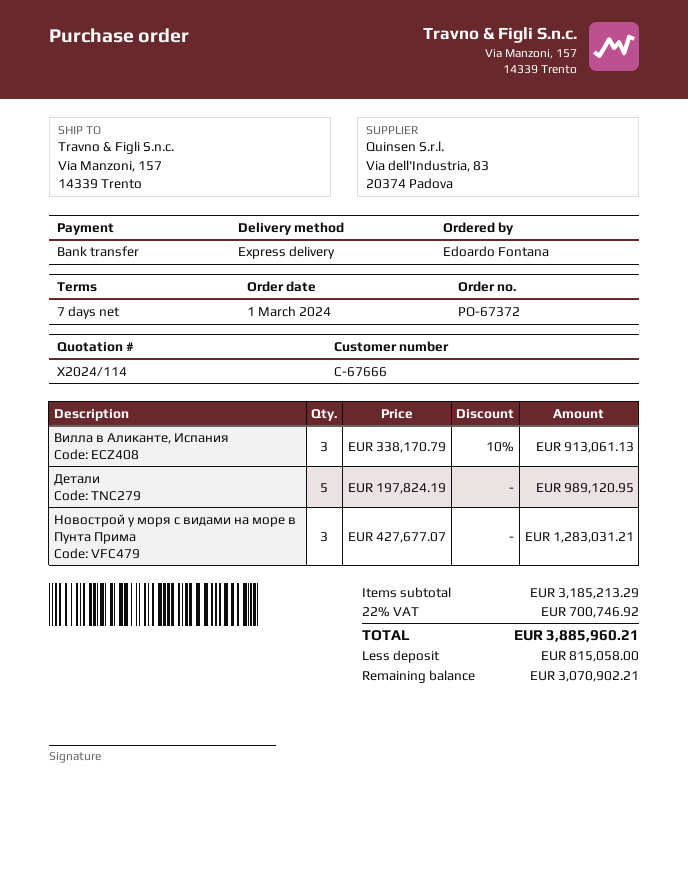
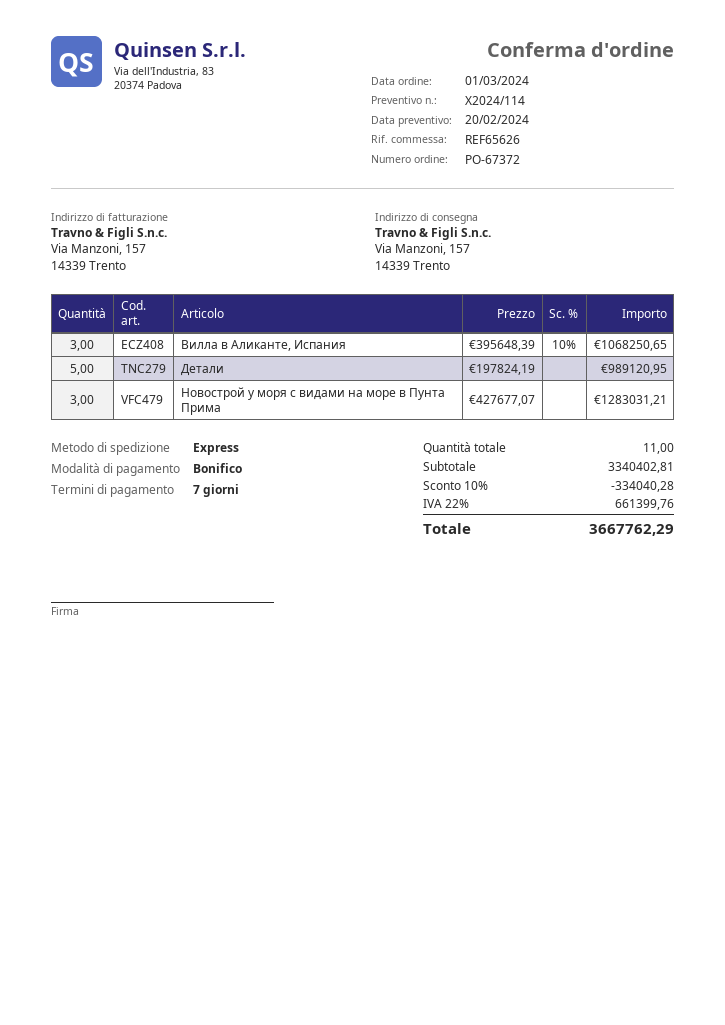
Вилла в Аликанте, Испания: 3 x 338170.79 - 10% = 913061.13 -> 3 x 395648.39 - 10% = 1068250.65
subtotal: 3185213.29 -> 3340402.81
discount: none -> 10% = 334040.28
tax: 22% = 700746.92 -> 22% = 661399.76
total: 3885960.21 -> 3667762.29

